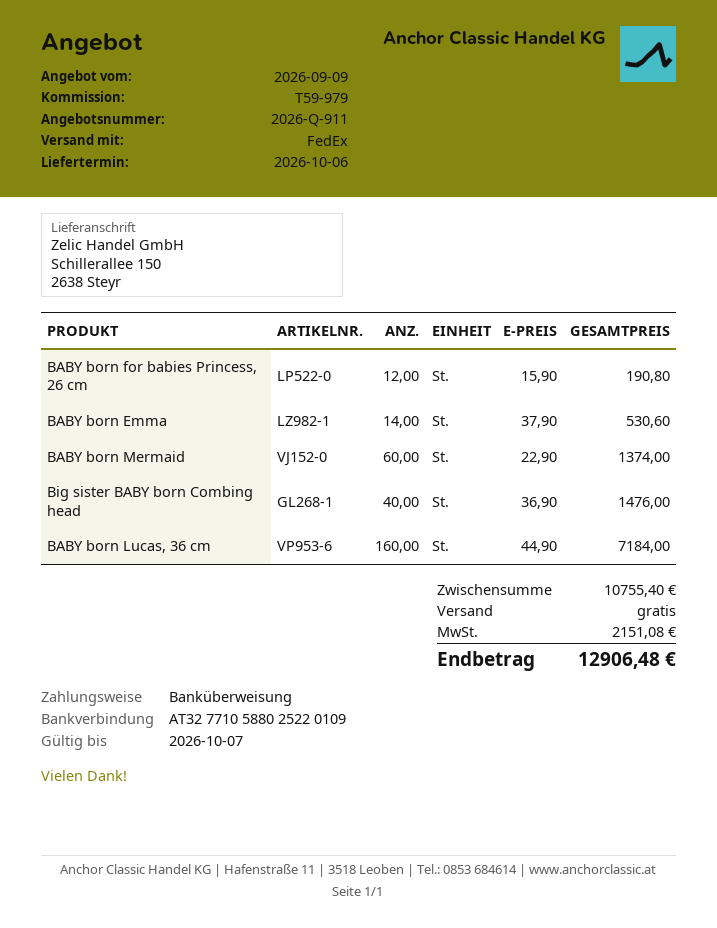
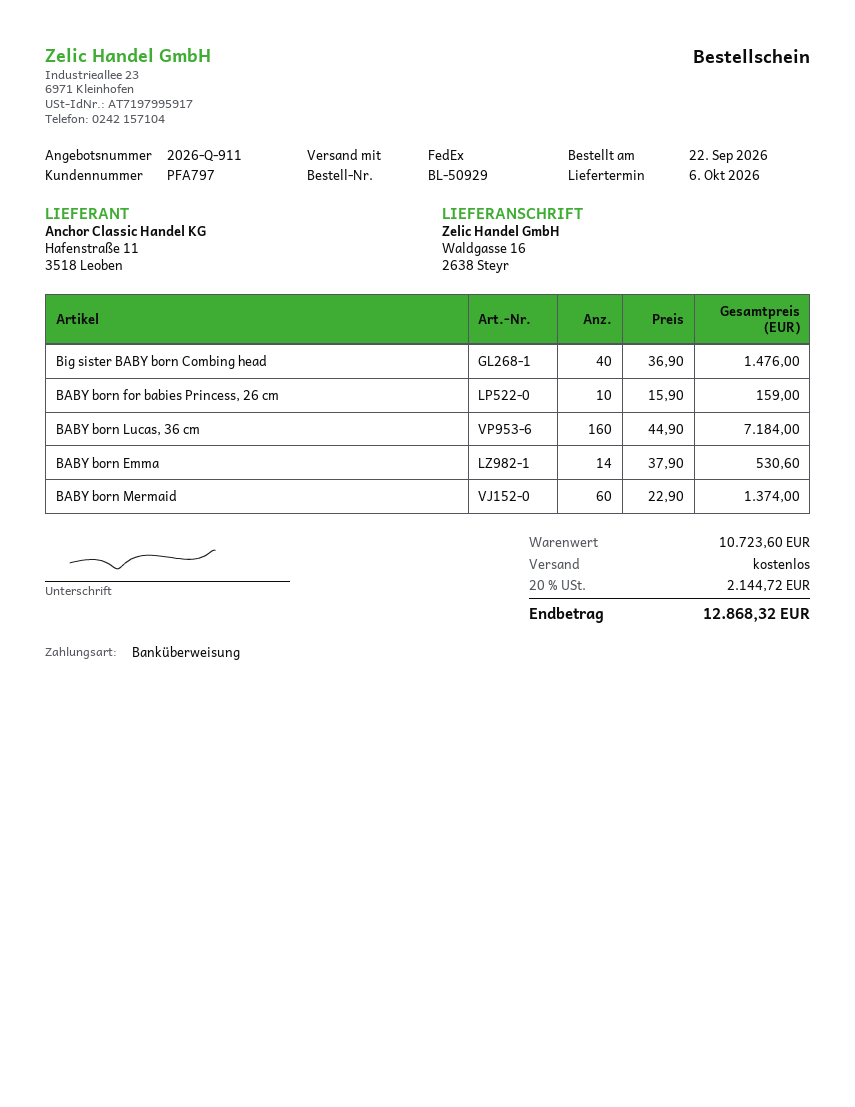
ship to: Schillerallee 150, 2638 Steyr -> Waldgasse 16, 2638 Steyr
BABY born for babies Princess, 26 cm: 12 x 15.90 = 190.80 -> 10 x 15.90 = 159.00
subtotal: 10755.40 -> 10723.60
tax: 2151.08 -> 2144.72
total: 12906.48 -> 12868.32

